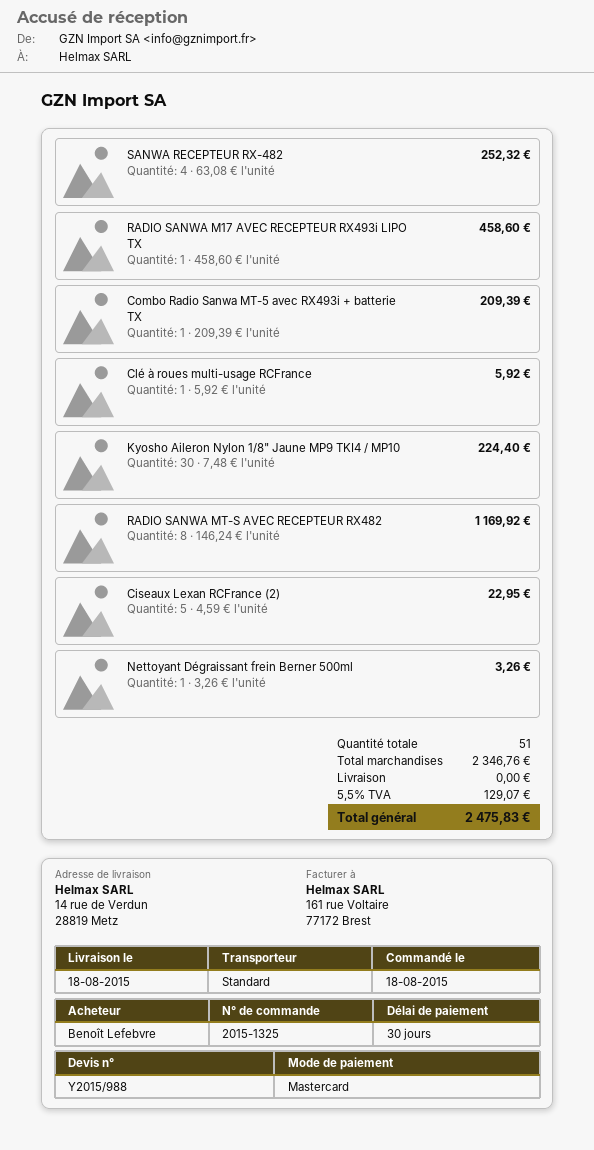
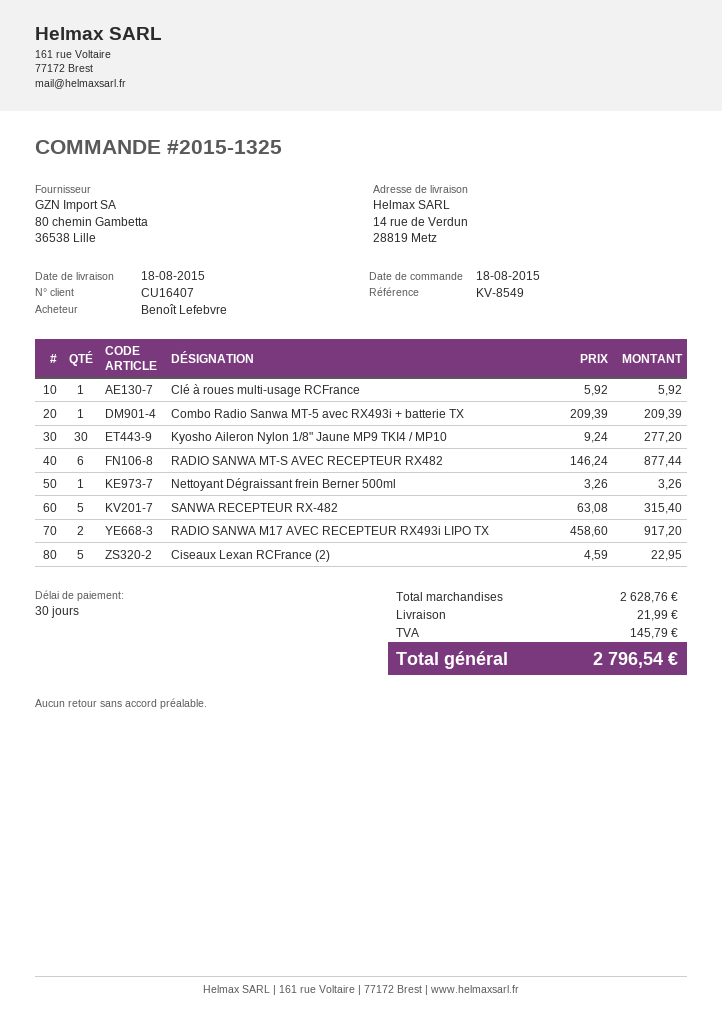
SANWA RECEPTEUR RX-482: 4 x 63.08 = 252.32 -> 5 x 63.08 = 315.40
RADIO SANWA M17 AVEC RECEPTEUR RX493i LIPO TX: 1 x 458.60 = 458.60 -> 2 x 458.60 = 917.20
Kyosho Aileron Nylon 1/8" Jaune MP9 TKI4 / MP10: 30 x 7.48 = 224.40 -> 30 x 9.24 = 277.20
RADIO SANWA MT-S AVEC RECEPTEUR RX482: 8 x 146.24 = 1169.92 -> 6 x 146.24 = 877.44
subtotal: 2346.76 -> 2628.76
shipping: 0.00 -> 21.99
tax: 129.07 -> 145.79
total: 2475.83 -> 2796.54

